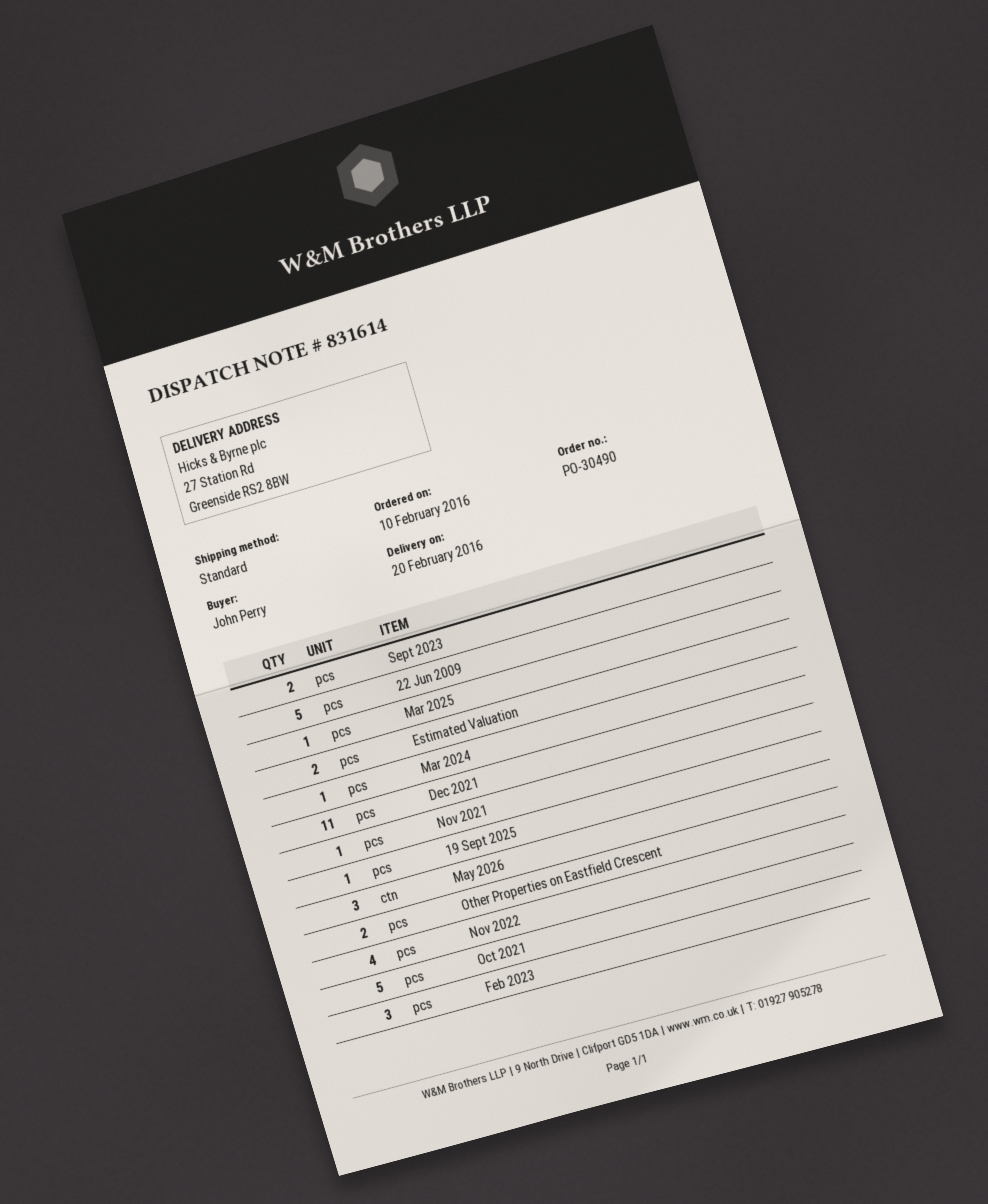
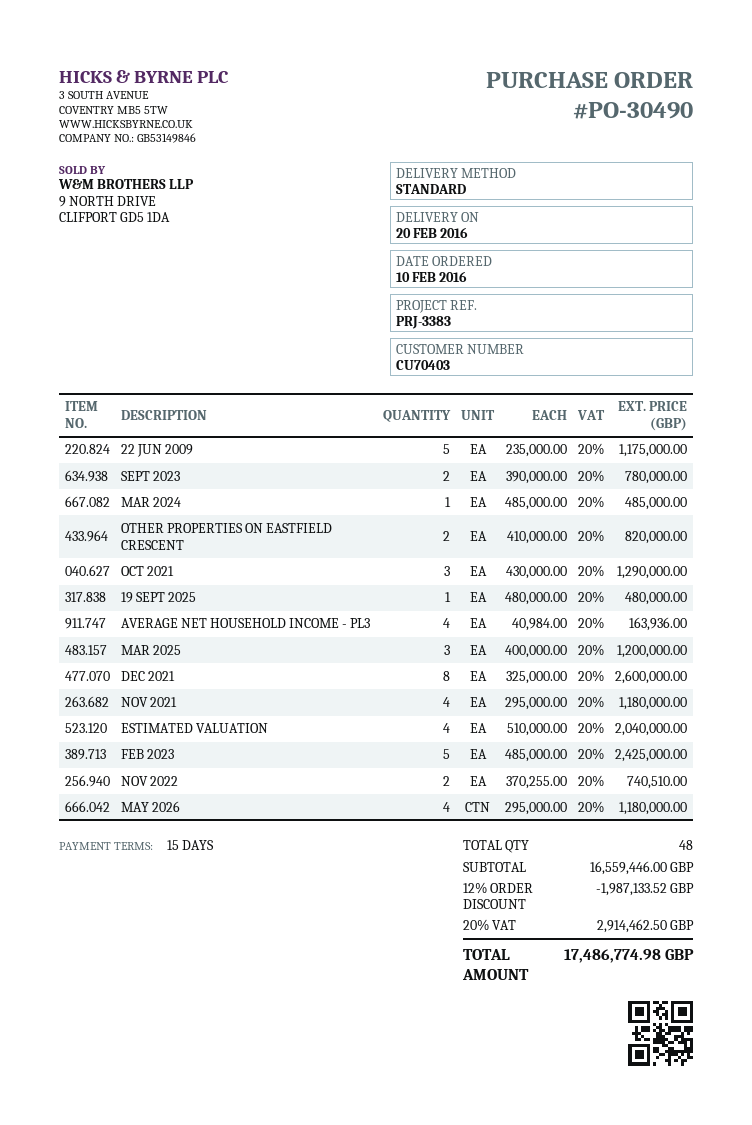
Mar 2025: 1 -> 3
Estimated Valuation: 2 -> 4
Dec 2021: 11 -> 8
Nov 2021: 1 -> 4
May 2026: 3 -> 4
Nov 2022: 4 -> 2
Oct 2021: 5 -> 3
Feb 2023: 3 -> 5
AVERAGE NET HOUSEHOLD INCOME - PL3: none -> 4

